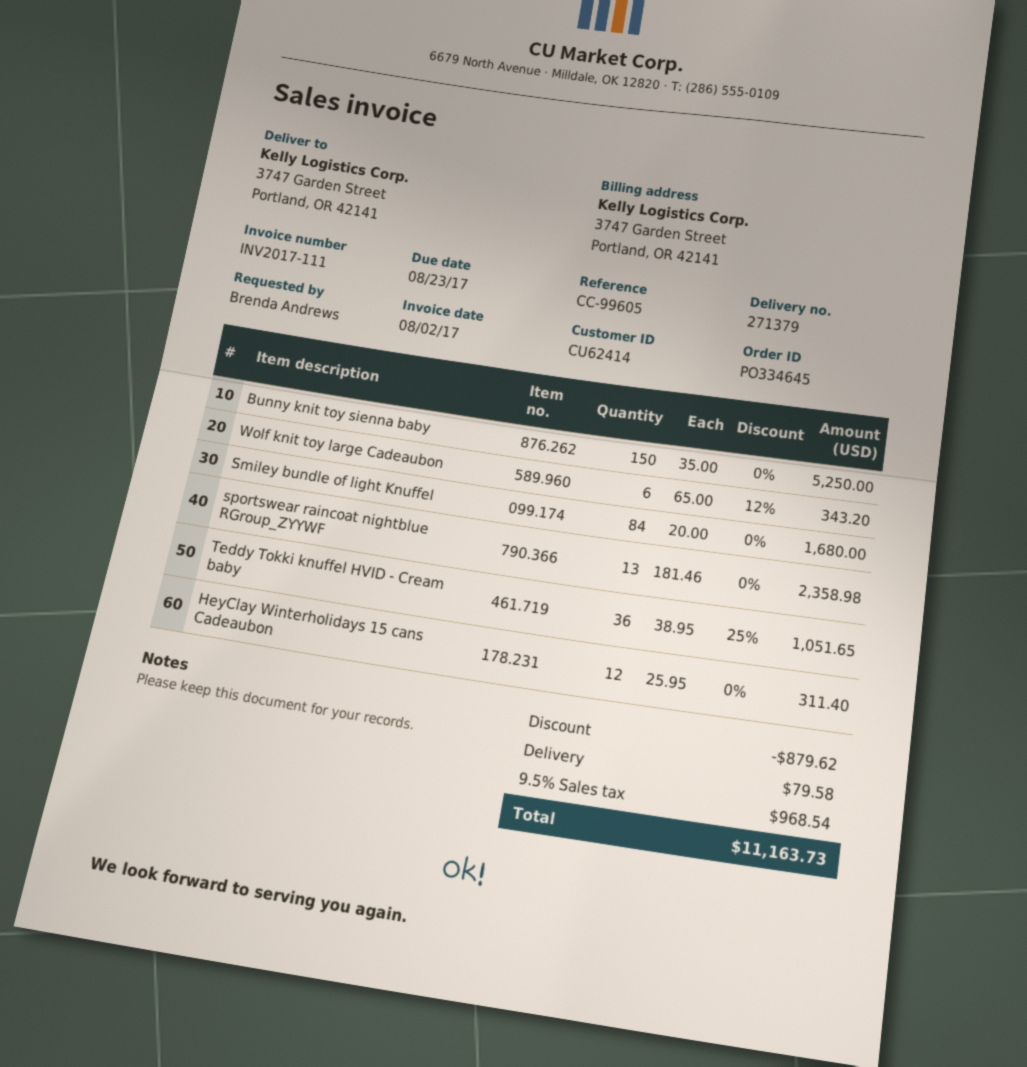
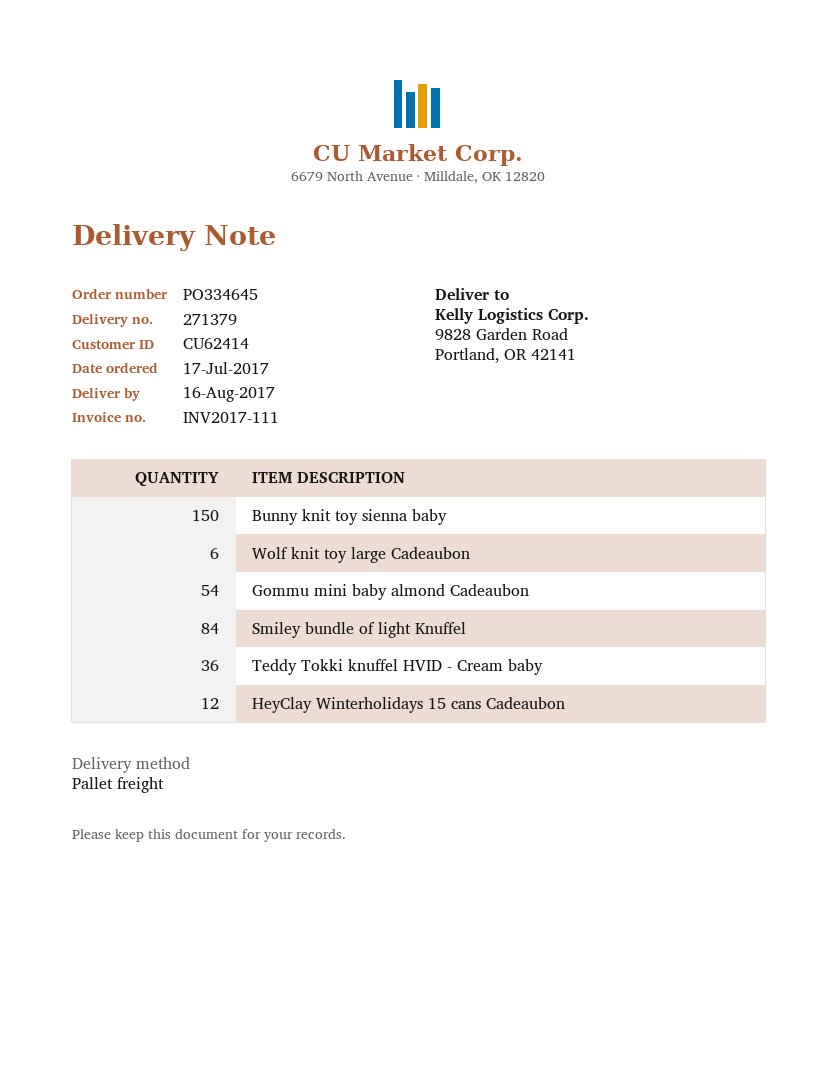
ship to: 3747 Garden Street, Portland, OR 42141 -> 9828 Garden Road, Portland, OR 42141
sportswear raincoat nightblue RGroup_ZYYWF: 13 -> none
Gommu mini baby almond Cadeaubon: none -> 54

